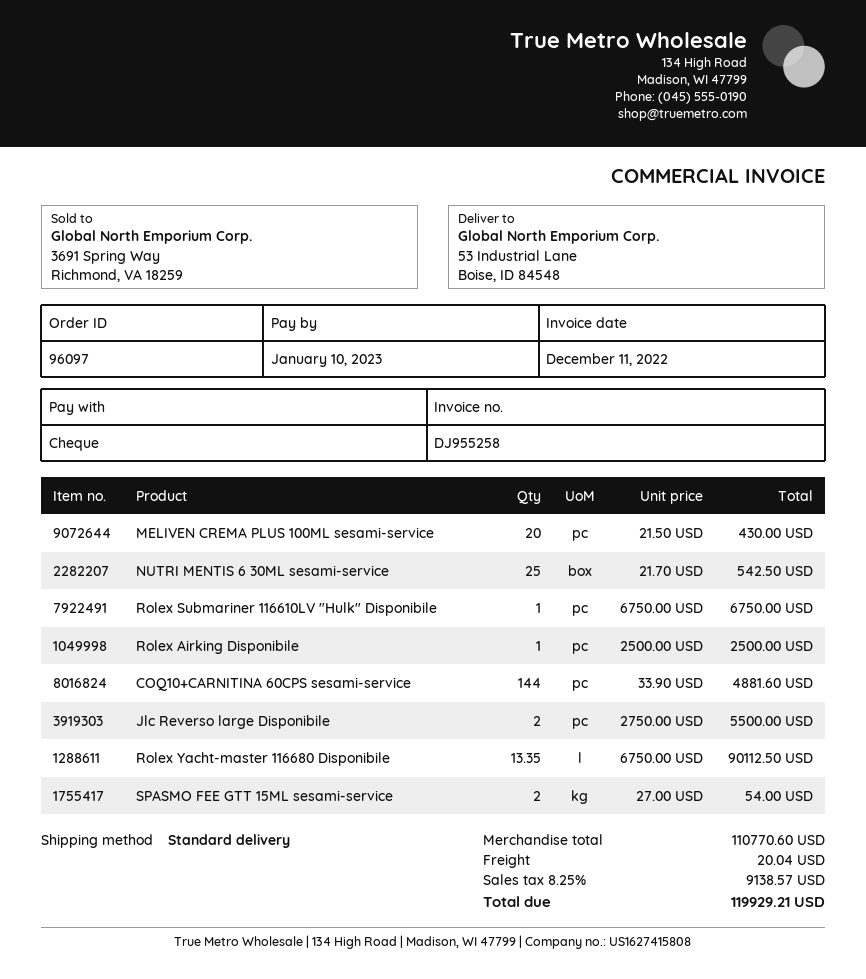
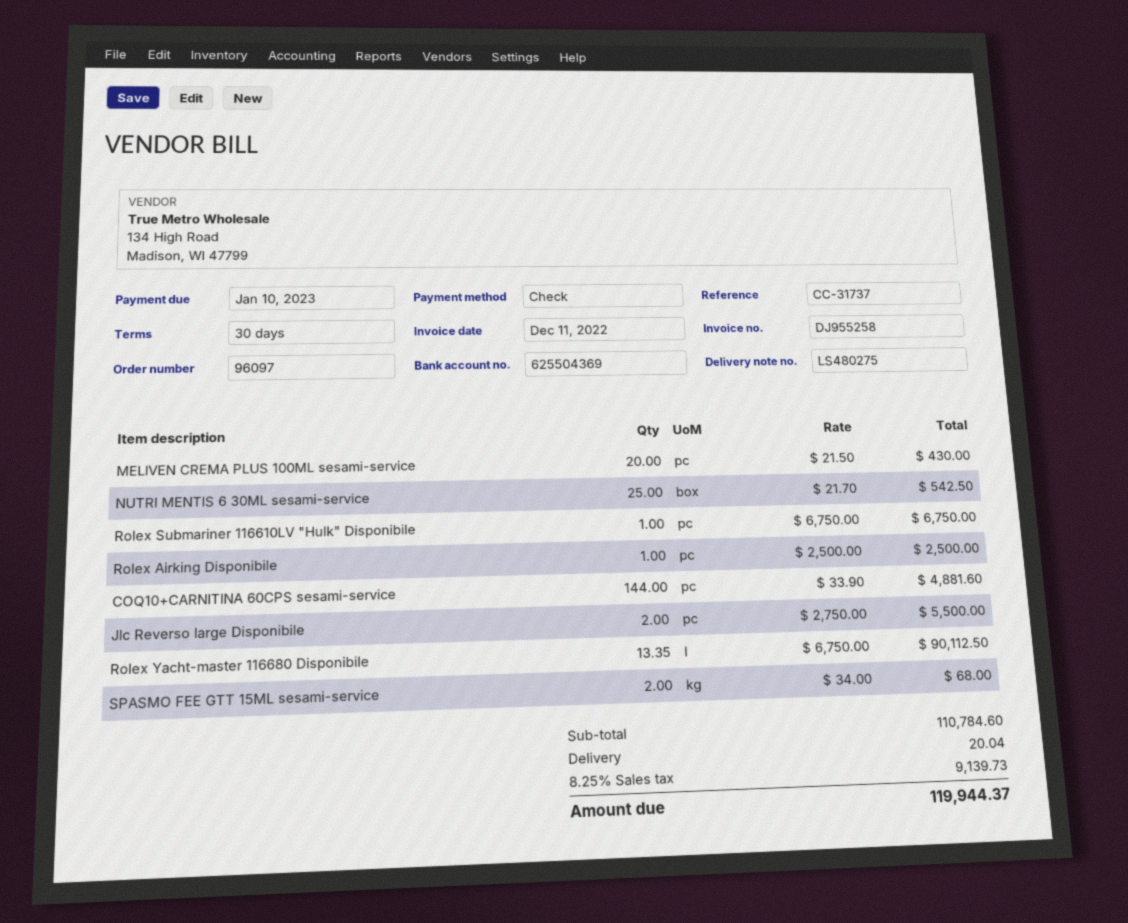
SPASMO FEE GTT 15ML sesami-service: 2 x 27.00 = 54.00 -> 2 x 34.00 = 68.00
subtotal: 110770.60 -> 110784.60
tax: 8.25% = 9138.57 -> 8.25% = 9139.73
total: 119929.21 -> 119944.37

